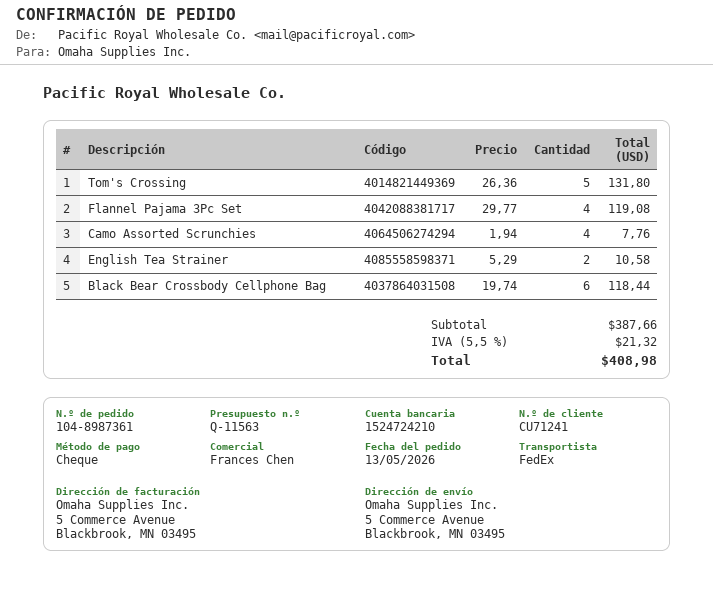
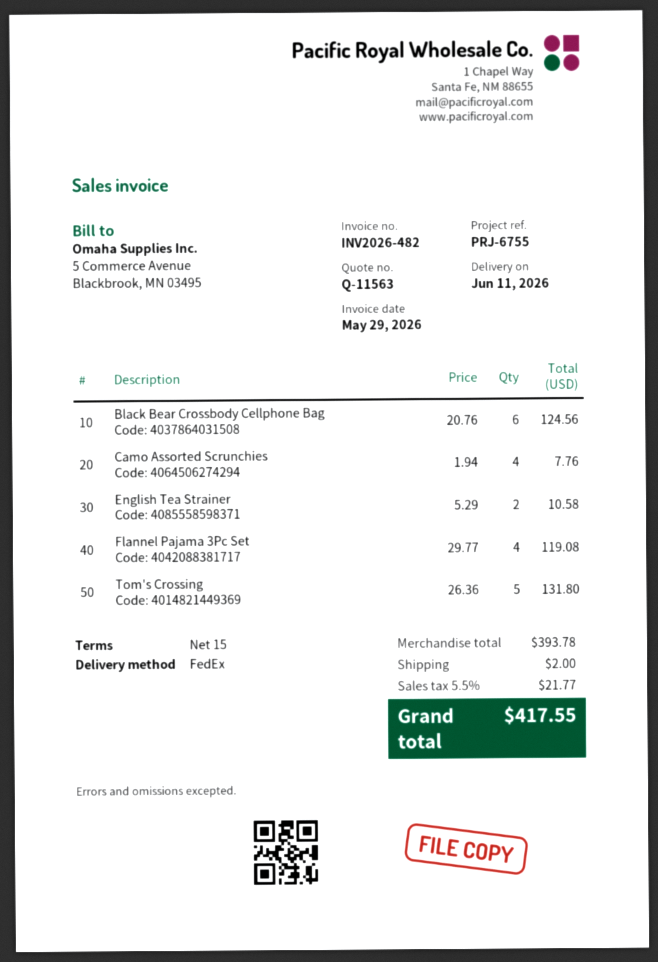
Black Bear Crossbody Cellphone Bag: 6 x 19.74 = 118.44 -> 6 x 20.76 = 124.56
subtotal: 387.66 -> 393.78
shipping: none -> 2.00
tax: 5.5% = 21.32 -> 5.5% = 21.77
total: 408.98 -> 417.55

